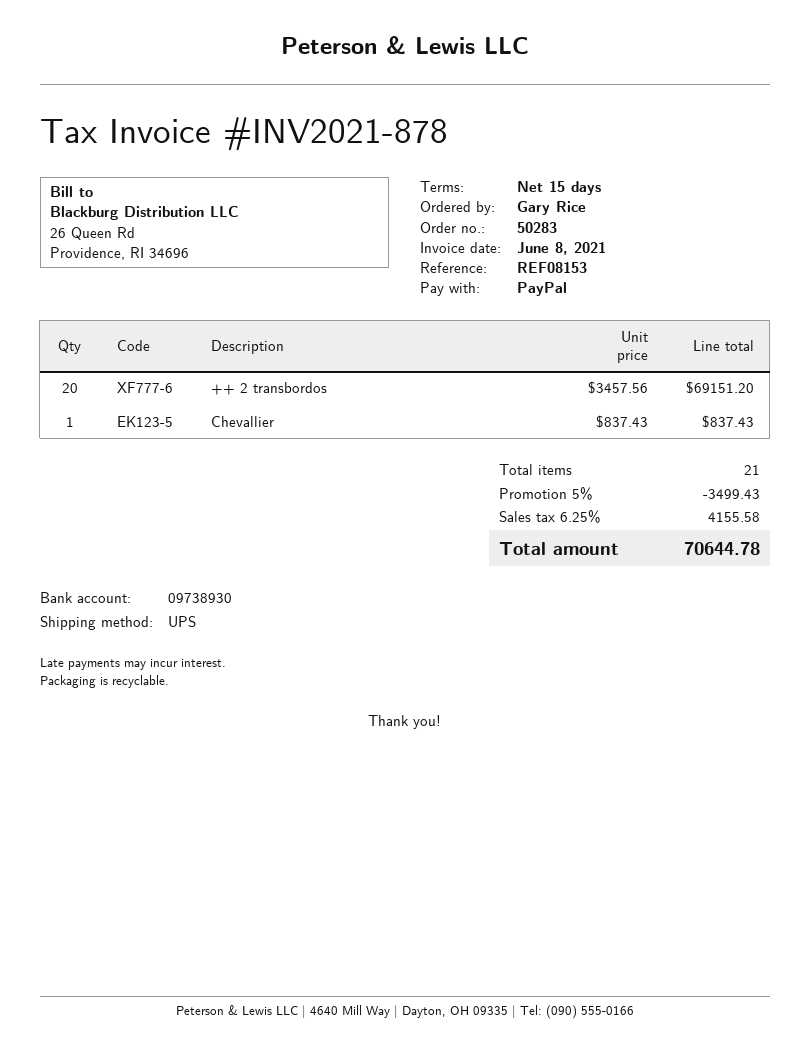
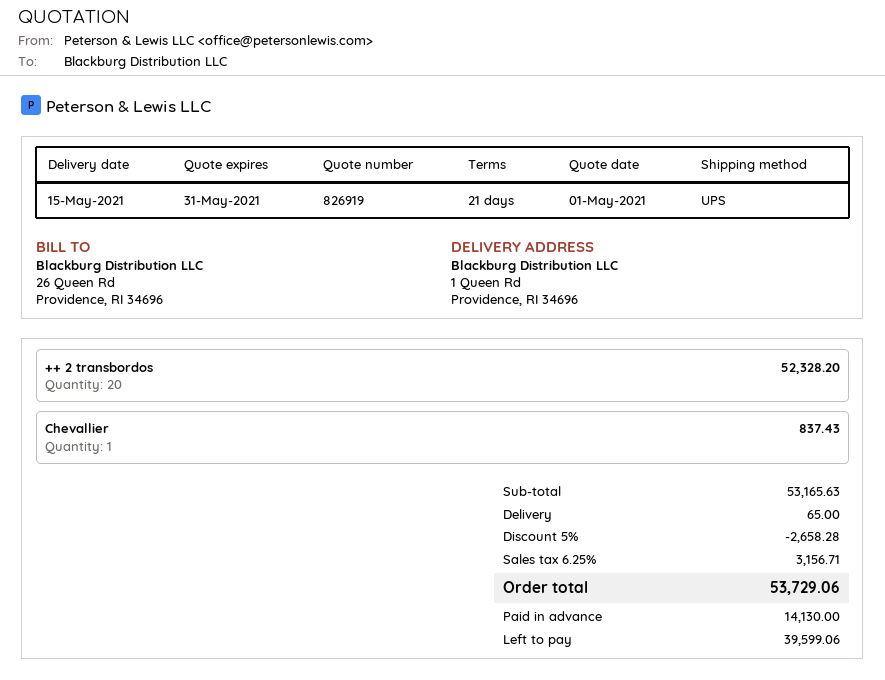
payment terms: 15 days -> 21 days
++ 2 transbordos: 20 for 69151.20 -> 20 for 52328.20
discount: 5% = 3499.43 -> 5% = 2658.28
shipping: none -> 65.00
tax: 6.25% = 4155.58 -> 6.25% = 3156.71
total: 70644.78 -> 53729.06

